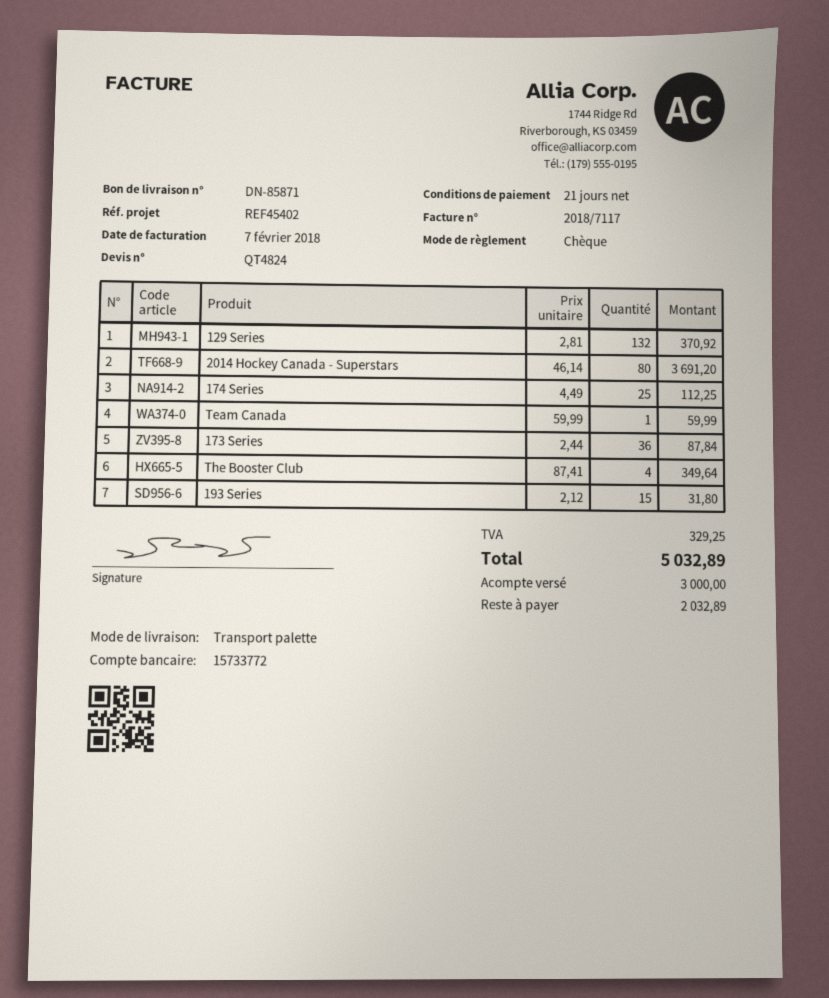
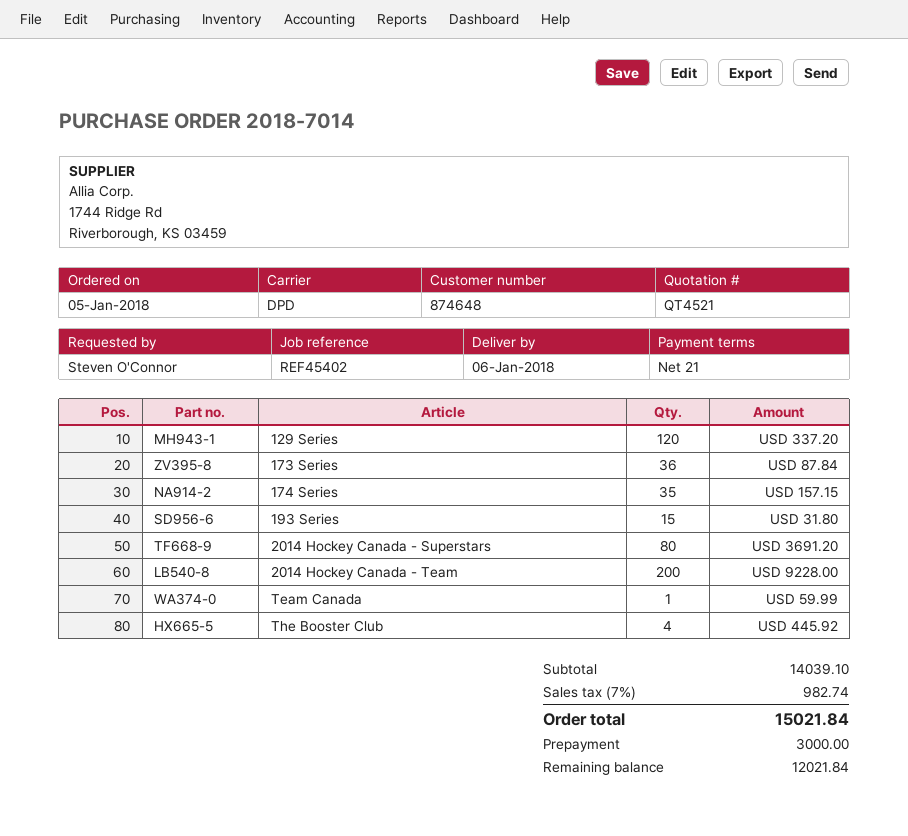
quote number: QT4824 -> QT4521
shipping method: pallet freight -> DPD
129 Series: 132 for 370.92 -> 120 for 337.20
174 Series: 25 for 112.25 -> 35 for 157.15
The Booster Club: 4 for 349.64 -> 4 for 445.92
2014 Hockey Canada - Team: none -> 200 for 9228.00
tax: 329.25 -> 982.74
total: 5032.89 -> 15021.84
balance: 2032.89 -> 12021.84

